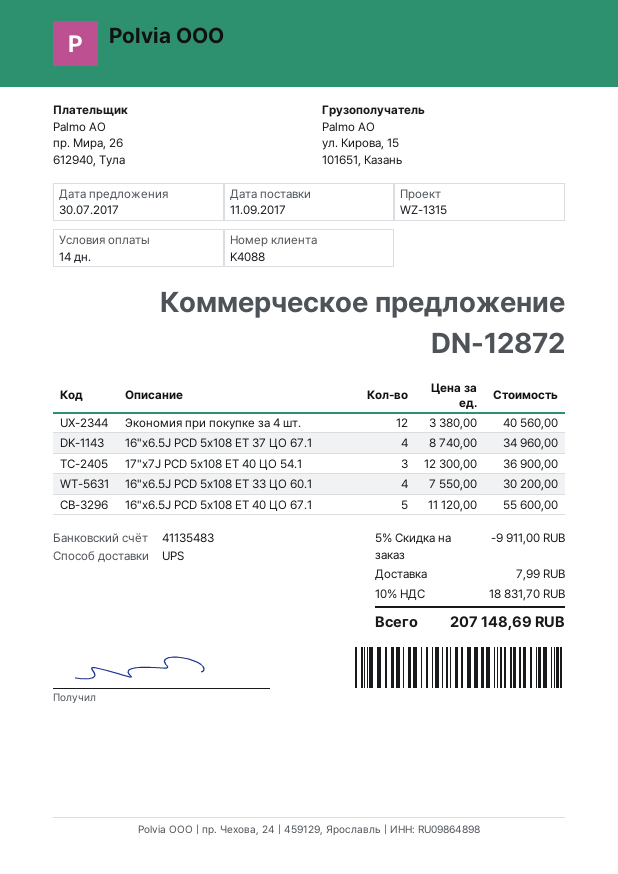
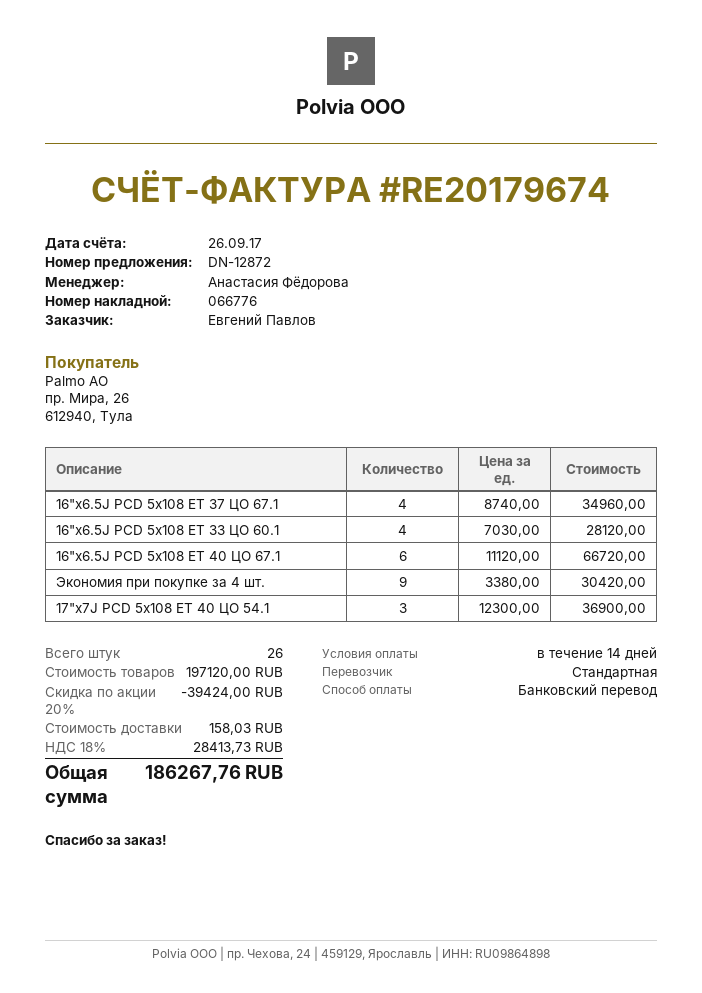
shipping method: UPS -> standard
Экономия при покупке за 4 шт.: 12 x 3380.00 = 40560.00 -> 9 x 3380.00 = 30420.00
16"x6.5J PCD 5x108 ЕТ 33 ЦО 60.1: 4 x 7550.00 = 30200.00 -> 4 x 7030.00 = 28120.00
16"x6.5J PCD 5x108 ЕТ 40 ЦО 67.1: 5 x 11120.00 = 55600.00 -> 6 x 11120.00 = 66720.00
discount: 5% = 9911.00 -> 20% = 39424.00
shipping: 7.99 -> 158.03
tax: 10% = 18831.70 -> 18% = 28413.73
total: 207148.69 -> 186267.76

